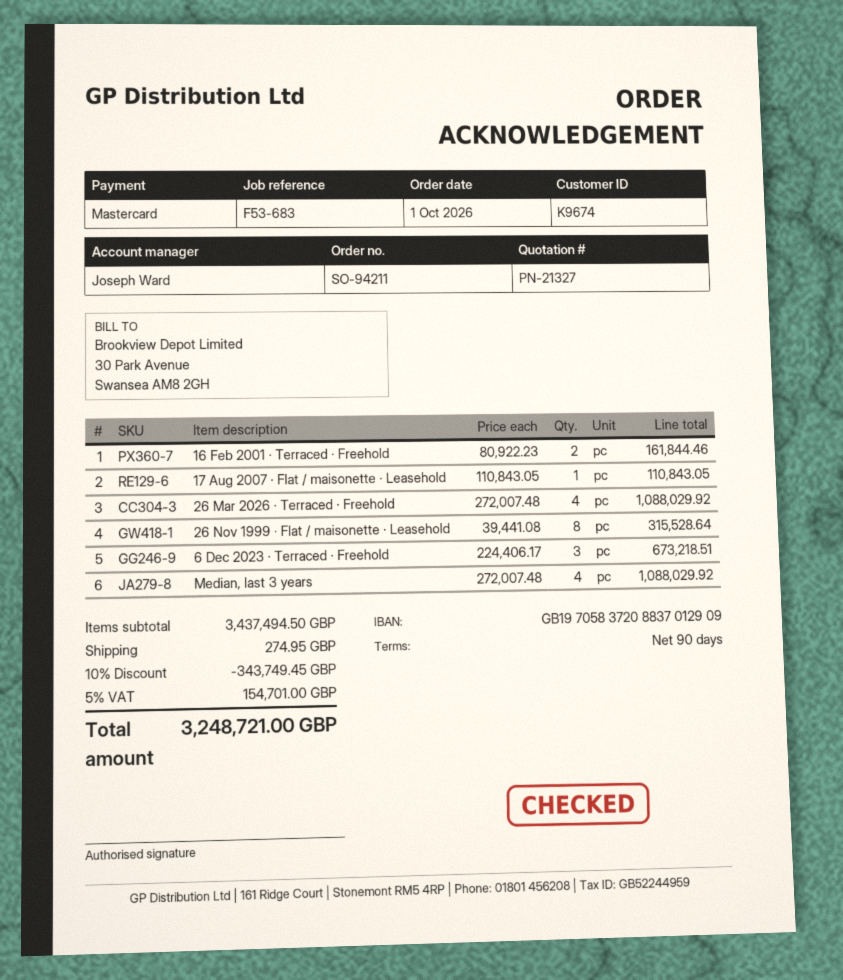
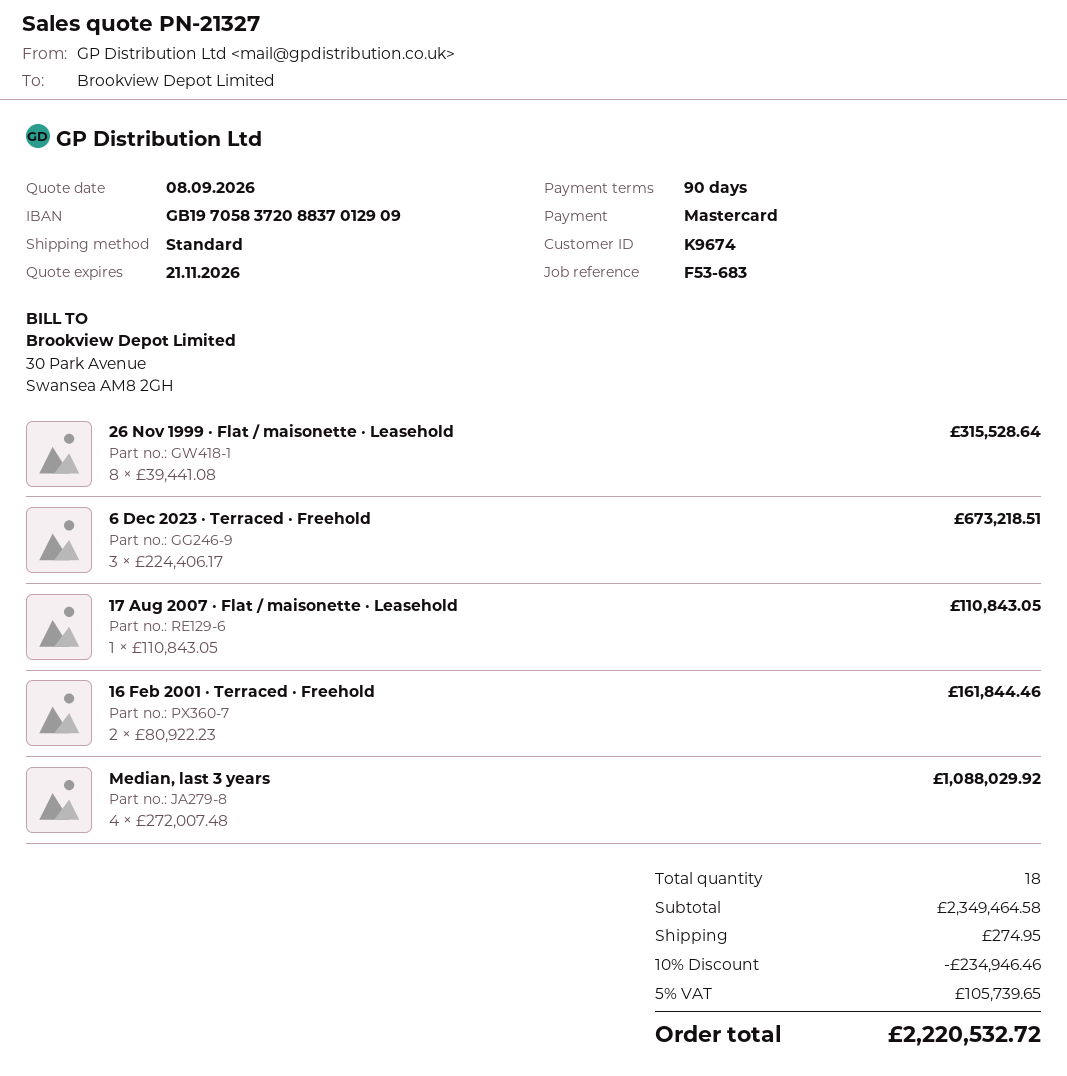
26 Mar 2026 · Terraced · Freehold: 4 x 272007.48 = 1088029.92 -> none
subtotal: 3437494.50 -> 2349464.58
discount: 10% = 343749.45 -> 10% = 234946.46
tax: 5% = 154701.00 -> 5% = 105739.65
total: 3248721.00 -> 2220532.72

